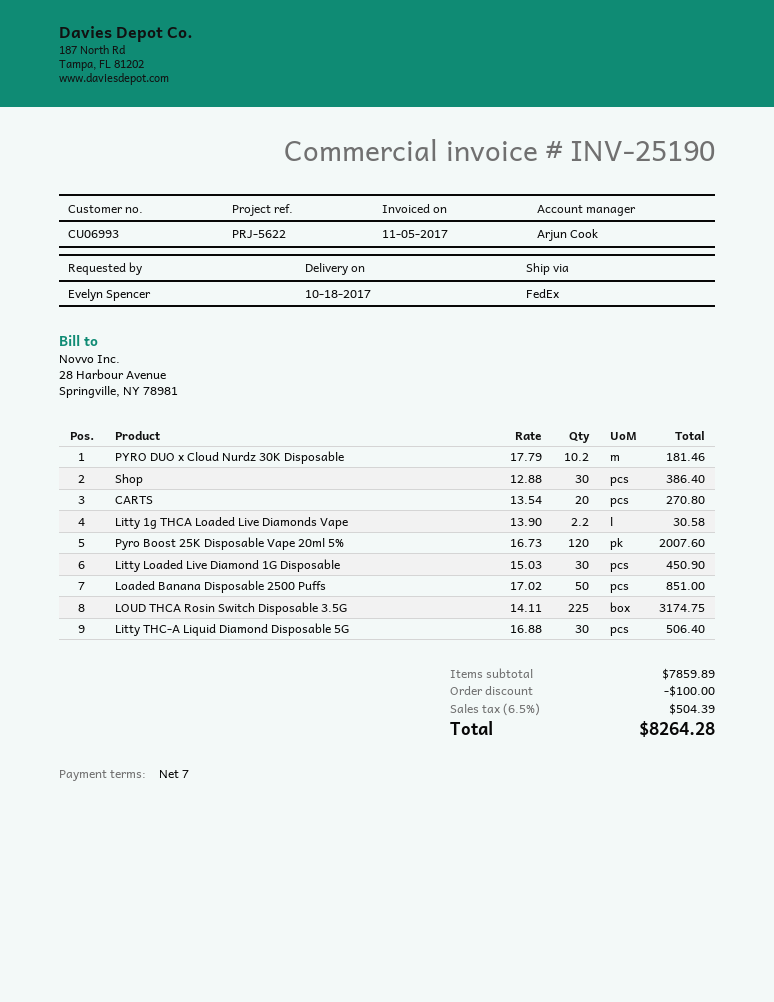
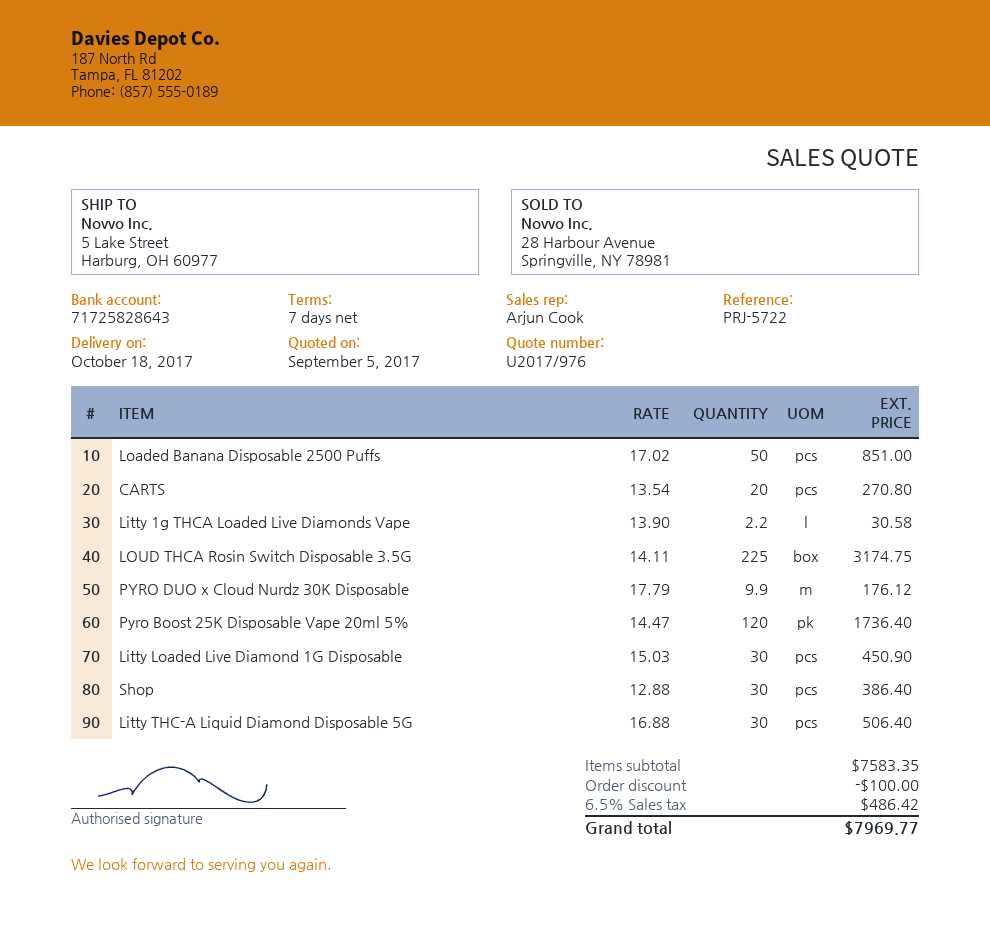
reference: PRJ-5622 -> PRJ-5722
PYRO DUO x Cloud Nurdz 30K Disposable: 10.2 x 17.79 = 181.46 -> 9.9 x 17.79 = 176.12
Pyro Boost 25K Disposable Vape 20ml 5%: 120 x 16.73 = 2007.60 -> 120 x 14.47 = 1736.40
subtotal: 7859.89 -> 7583.35
tax: 6.5% = 504.39 -> 6.5% = 486.42
total: 8264.28 -> 7969.77

